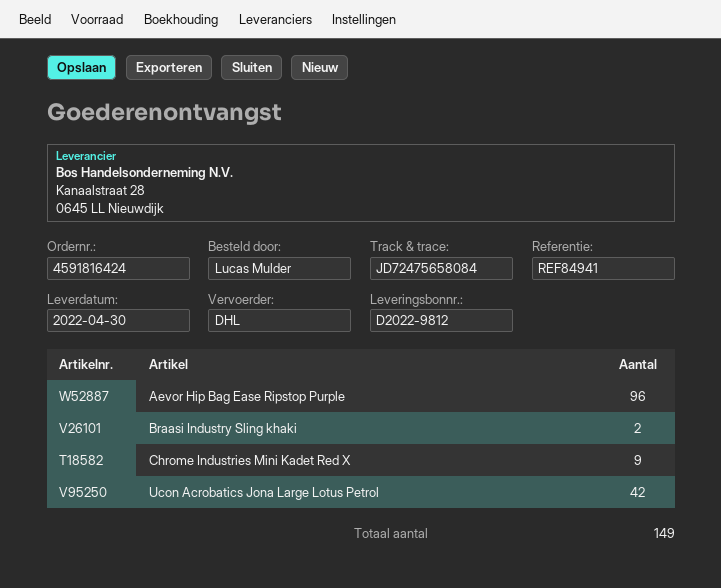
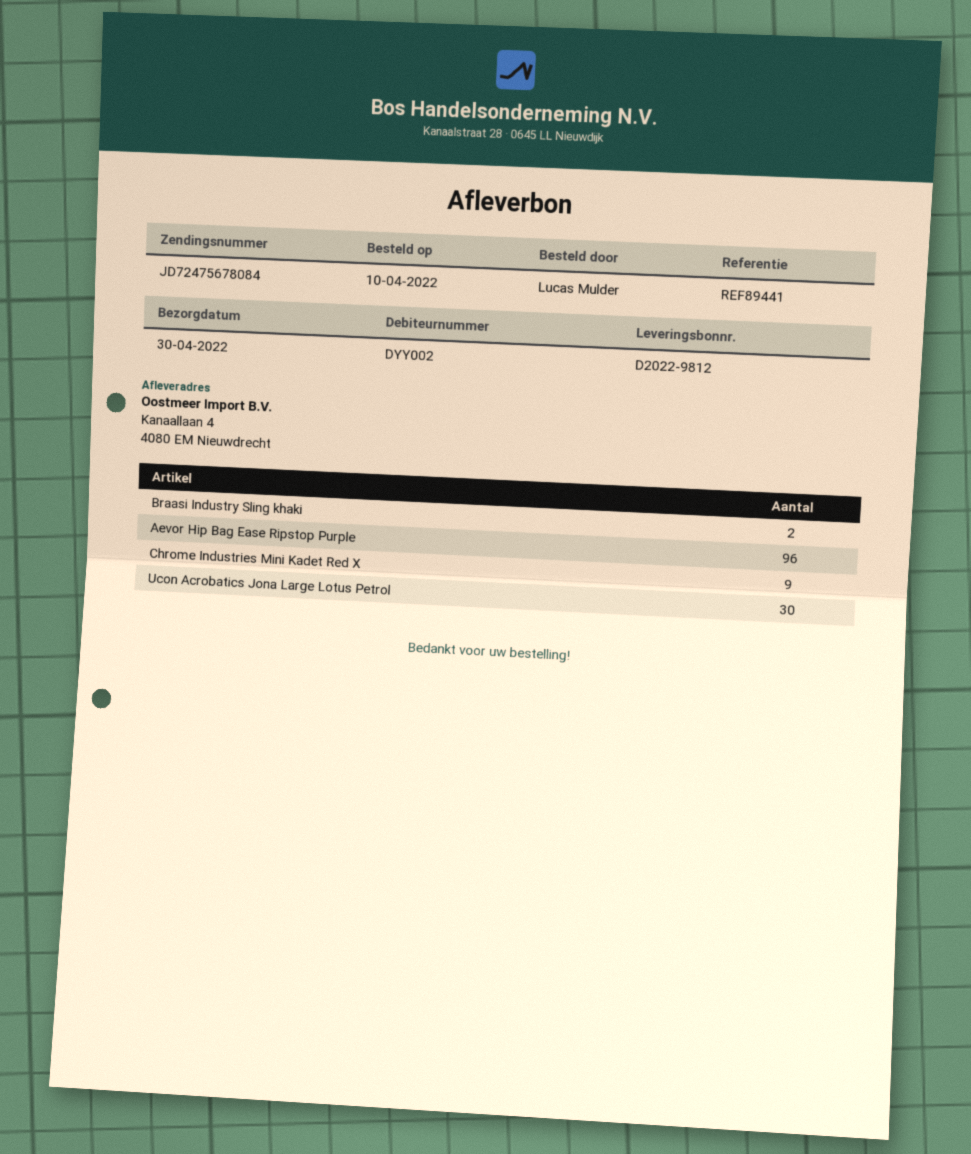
reference: REF84941 -> REF89441
tracking number: JD72475658084 -> JD72475678084
Ucon Acrobatics Jona Large Lotus Petrol: 42 -> 30

